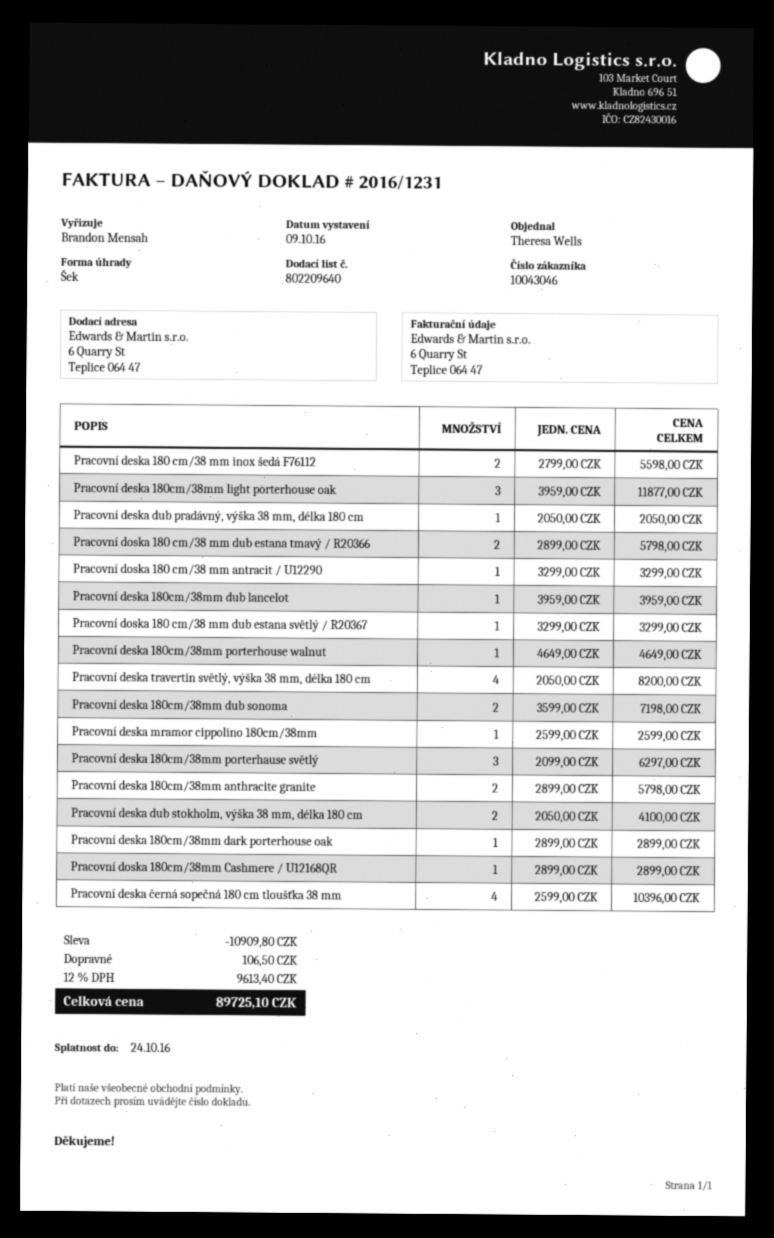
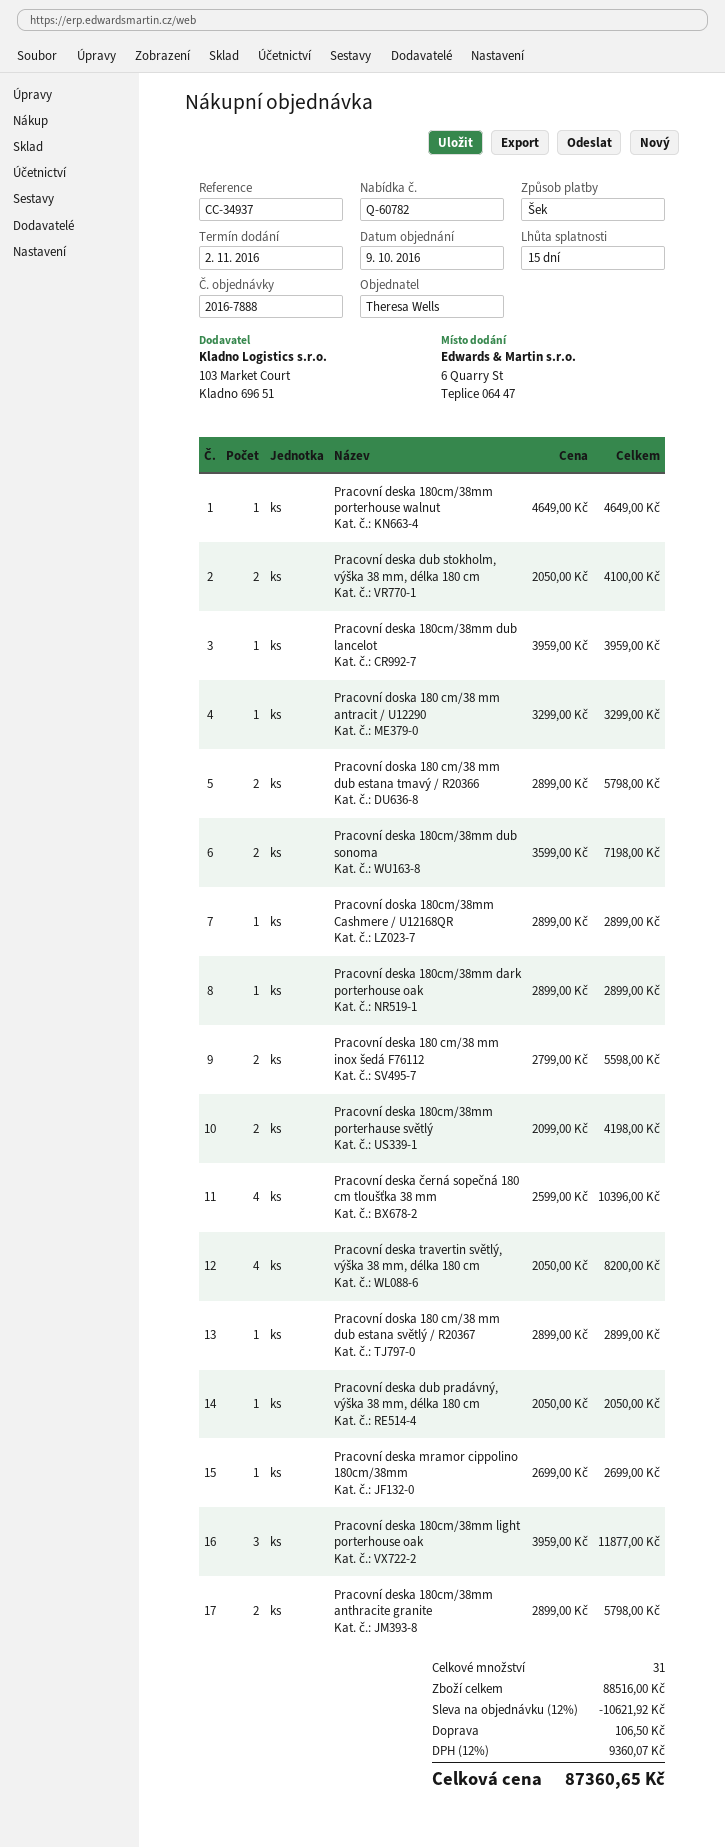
Pracovní doska 180 cm/38 mm dub estana světlý / R20367: 1 x 3299.00 = 3299.00 -> 1 x 2899.00 = 2899.00
Pracovní deska mramor cippolino 180cm/38mm: 1 x 2599.00 = 2599.00 -> 1 x 2699.00 = 2699.00
Pracovní deska 180cm/38mm porterhause světlý: 3 x 2099.00 = 6297.00 -> 2 x 2099.00 = 4198.00
discount: 10909.80 -> 10621.92
tax: 12% = 9613.40 -> 12% = 9360.07
total: 89725.10 -> 87360.65

